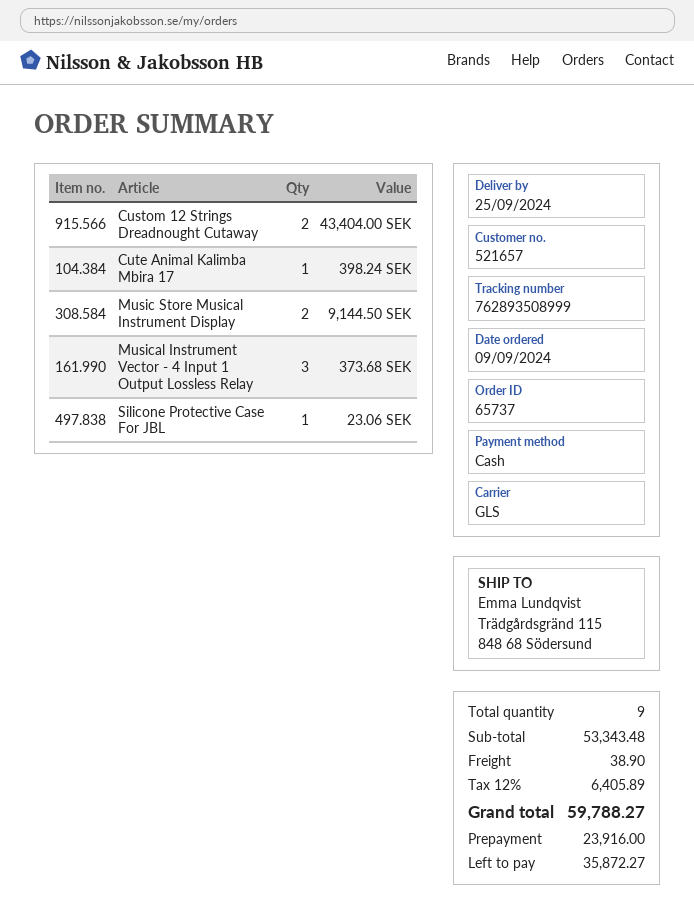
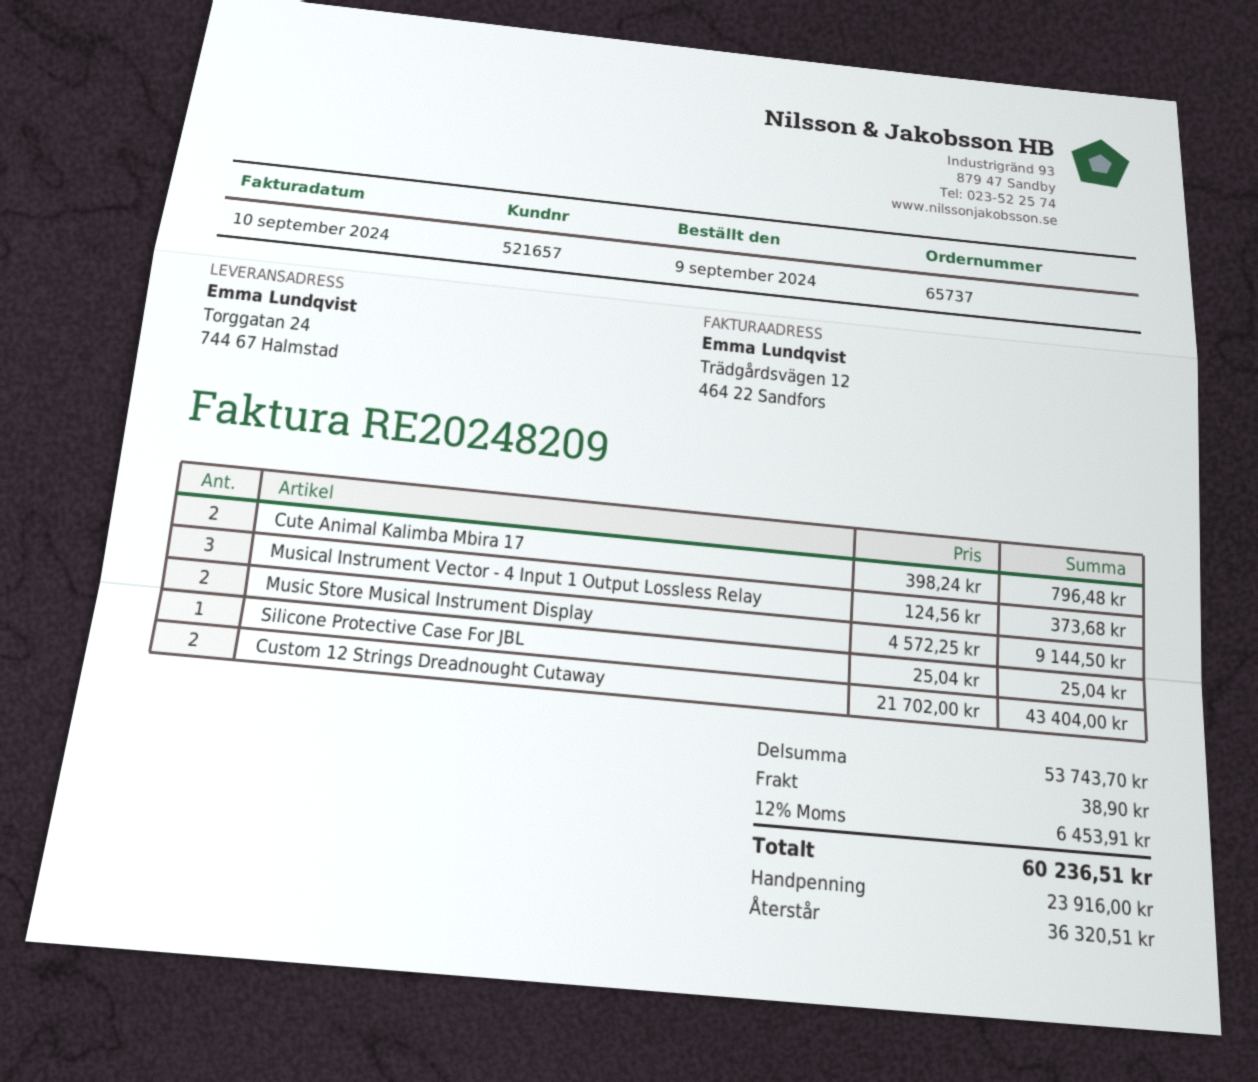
ship to: Trädgårdsgränd 115, 848 68 Södersund -> Torggatan 24, 744 67 Halmstad
Cute Animal Kalimba Mbira 17: 1 for 398.24 -> 2 for 796.48
Silicone Protective Case For JBL: 1 for 23.06 -> 1 for 25.04
subtotal: 53343.48 -> 53743.70
tax: 12% = 6405.89 -> 12% = 6453.91
total: 59788.27 -> 60236.51
balance: 35872.27 -> 36320.51

